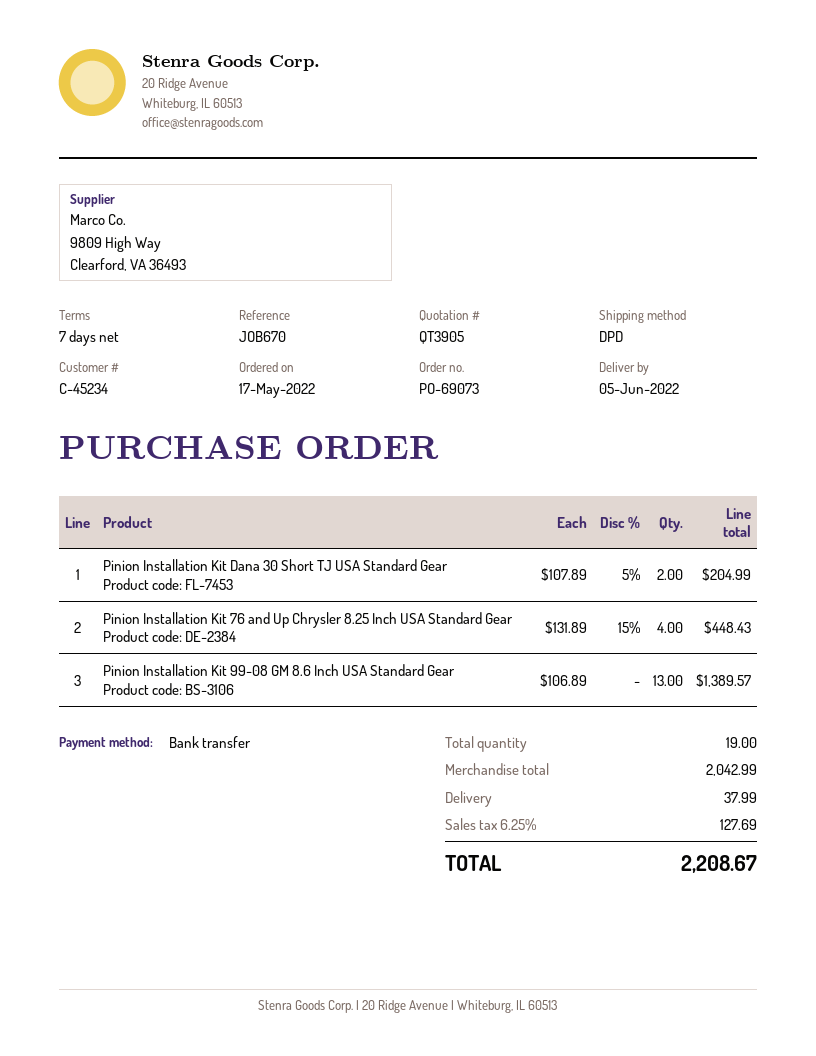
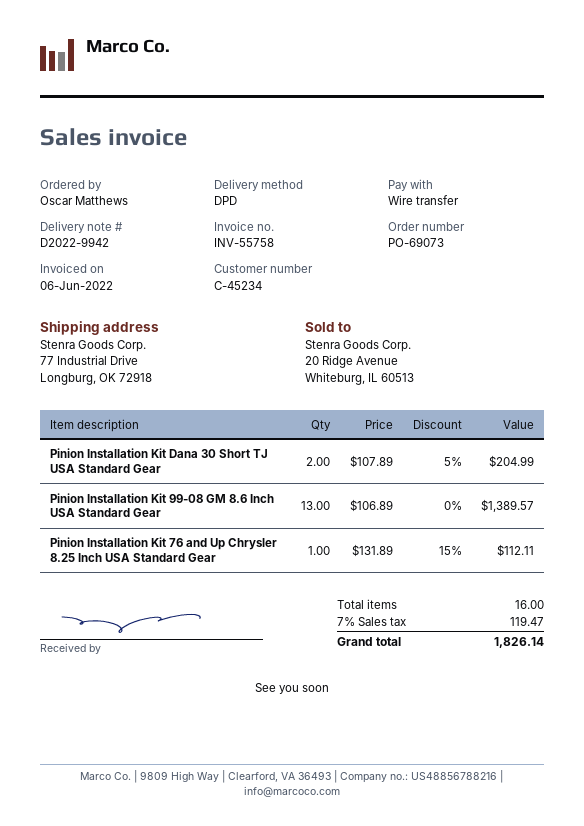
Pinion Installation Kit 76 and Up Chrysler 8.25 Inch USA Standard Gear: 4 x 131.89 - 15% = 448.43 -> 1 x 131.89 - 15% = 112.11
total quantity: 19 -> 16
shipping: 37.99 -> none
tax: 6.25% = 127.69 -> 7% = 119.47
total: 2208.67 -> 1826.14

